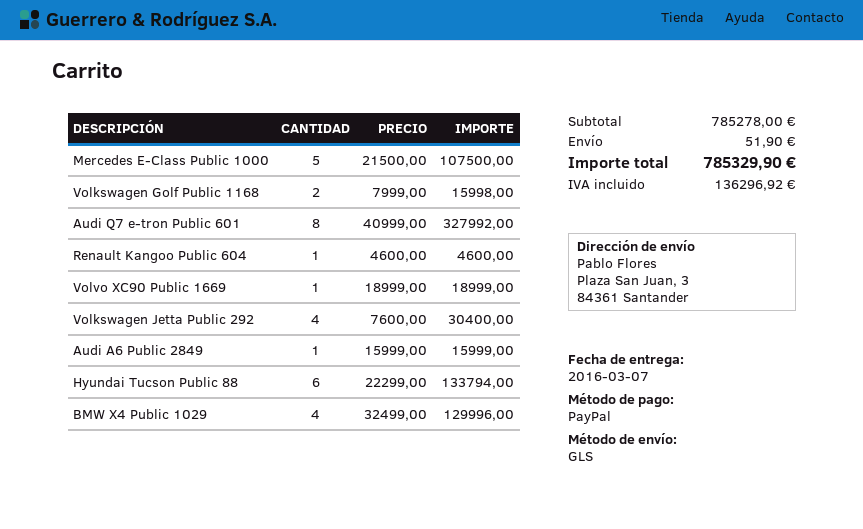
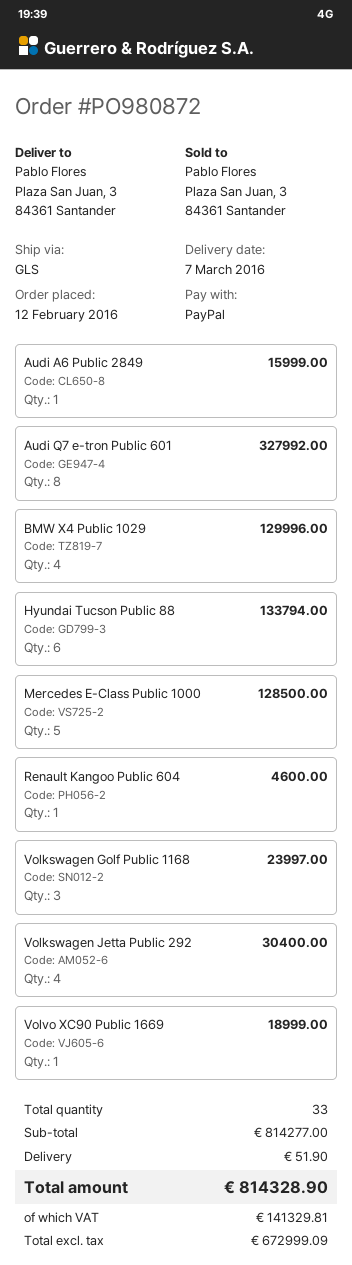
Mercedes E-Class Public 1000: 5 for 107500.00 -> 5 for 128500.00
Volkswagen Golf Public 1168: 2 for 15998.00 -> 3 for 23997.00
subtotal: 785278.00 -> 814277.00
tax: 136296.92 -> 141329.81
total: 785329.90 -> 814328.90

